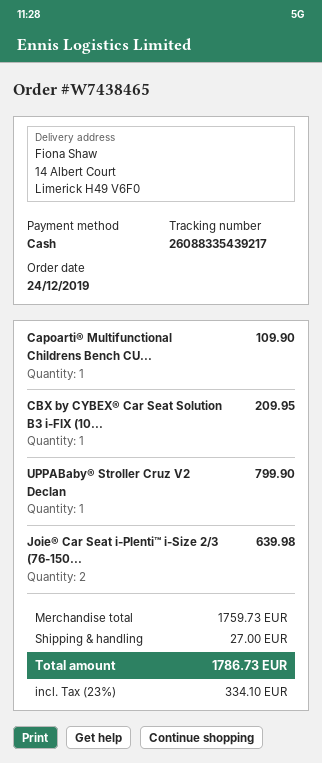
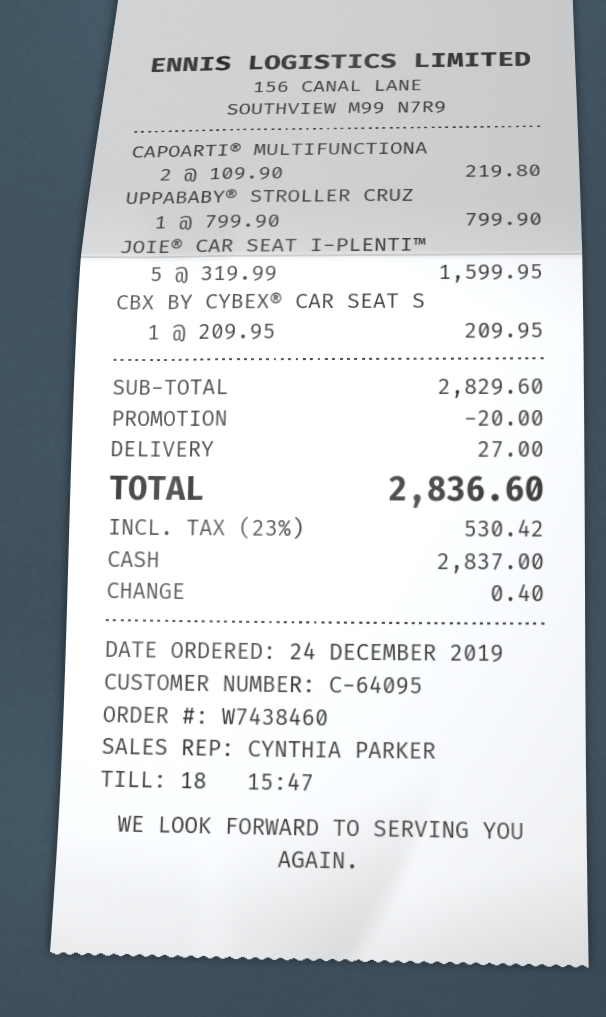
order number: W7438465 -> W7438460
Capoarti® Multifunctional Childrens Bench CU...: 1 for 109.90 -> 2 for 219.80
Joie® Car Seat i-Plenti™ i-Size 2/3 (76-150...: 2 for 639.98 -> 5 for 1599.95
subtotal: 1759.73 -> 2829.60
discount: none -> 20.00
tax: 23% = 334.10 -> 23% = 530.42
total: 1786.73 -> 2836.60

